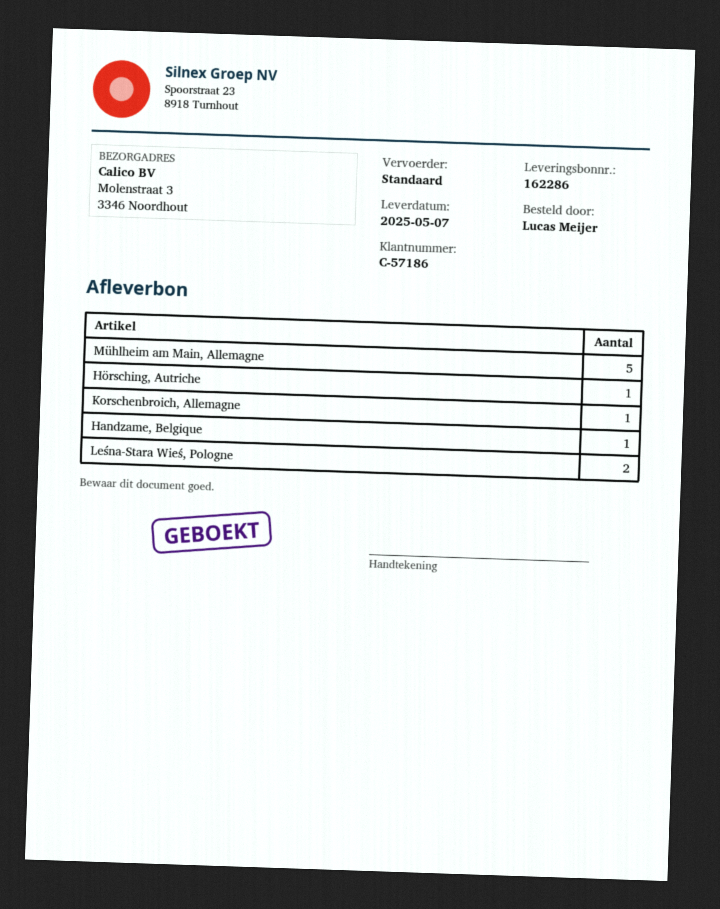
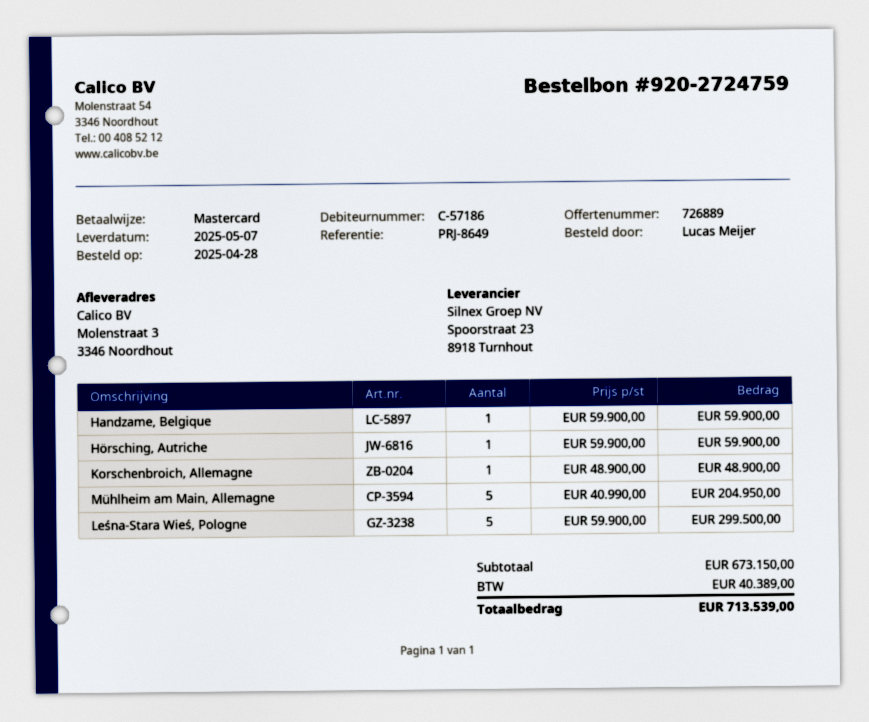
Leśna-Stara Wieś, Pologne: 2 -> 5

